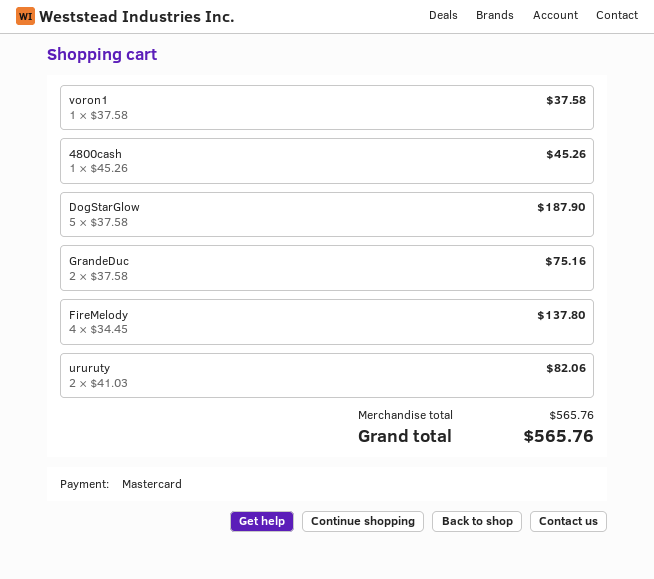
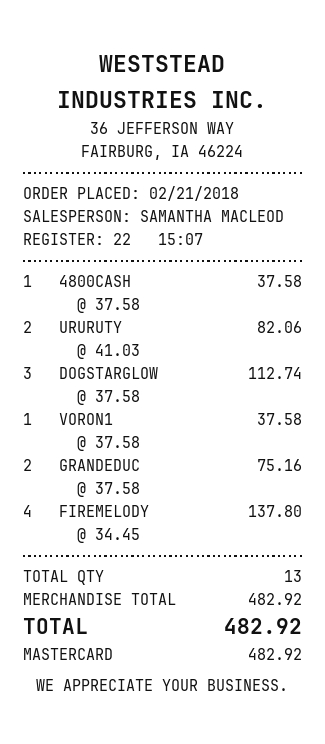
4800cash: 1 x 45.26 = 45.26 -> 1 x 37.58 = 37.58
DogStarGlow: 5 x 37.58 = 187.90 -> 3 x 37.58 = 112.74
subtotal: 565.76 -> 482.92
total: 565.76 -> 482.92

